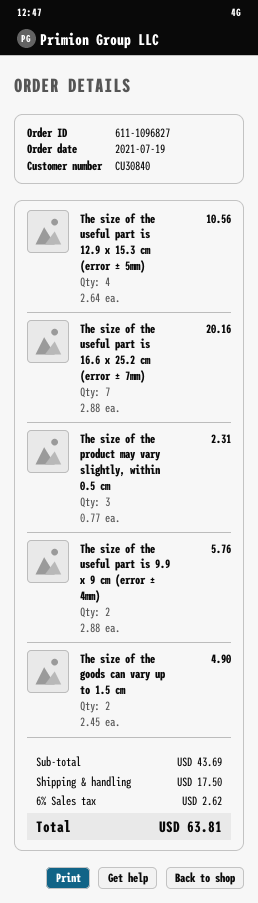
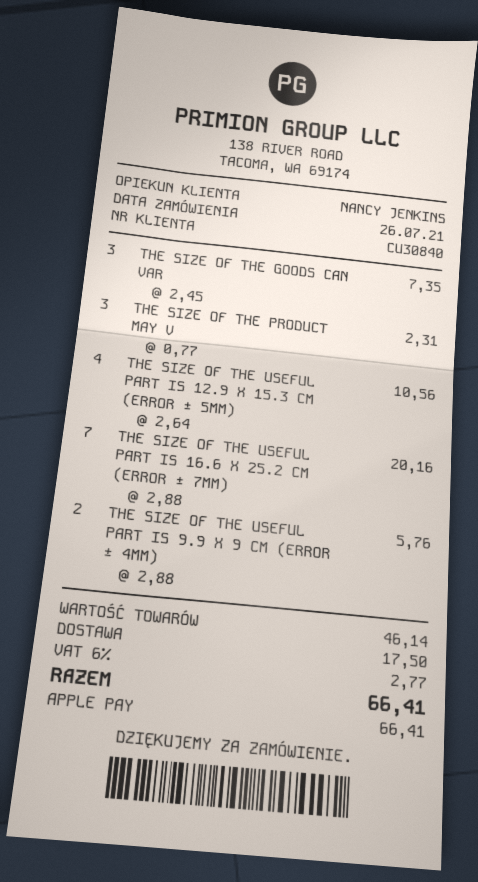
order date: 2021-07-19 -> 2021-07-26
The size of the goods can vary up to 1.5 cm: 2 x 2.45 = 4.90 -> 3 x 2.45 = 7.35
subtotal: 43.69 -> 46.14
tax: 6% = 2.62 -> 6% = 2.77
total: 63.81 -> 66.41

